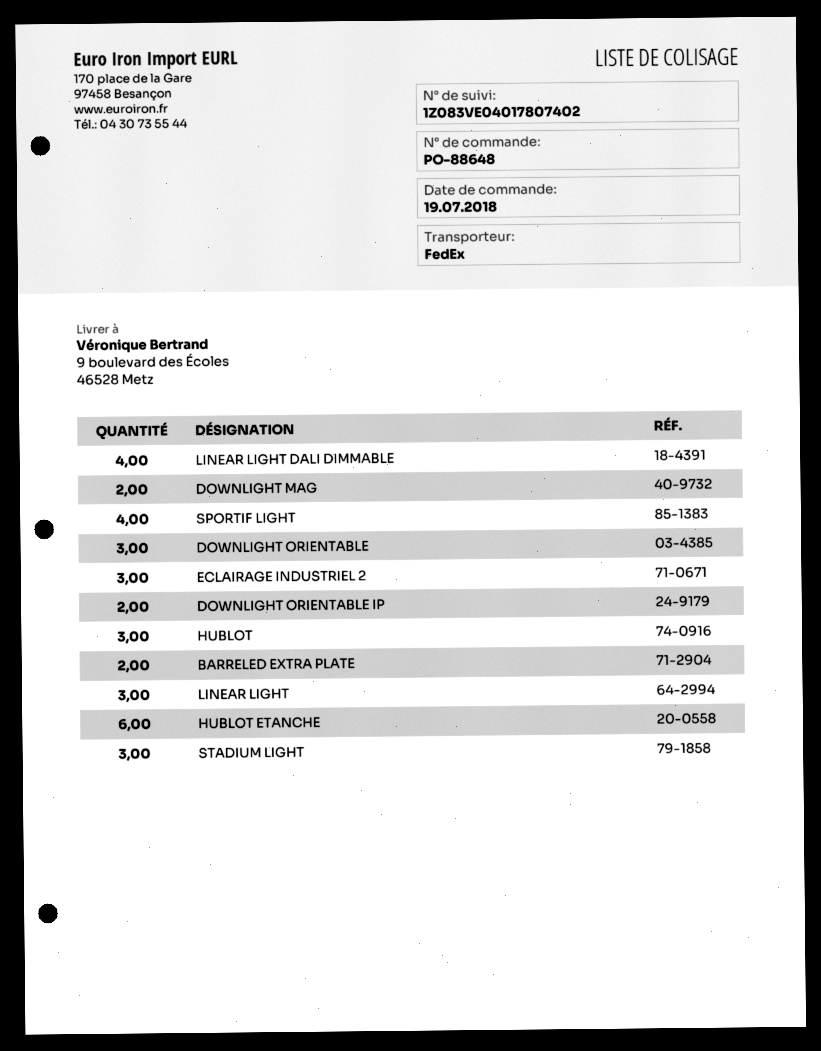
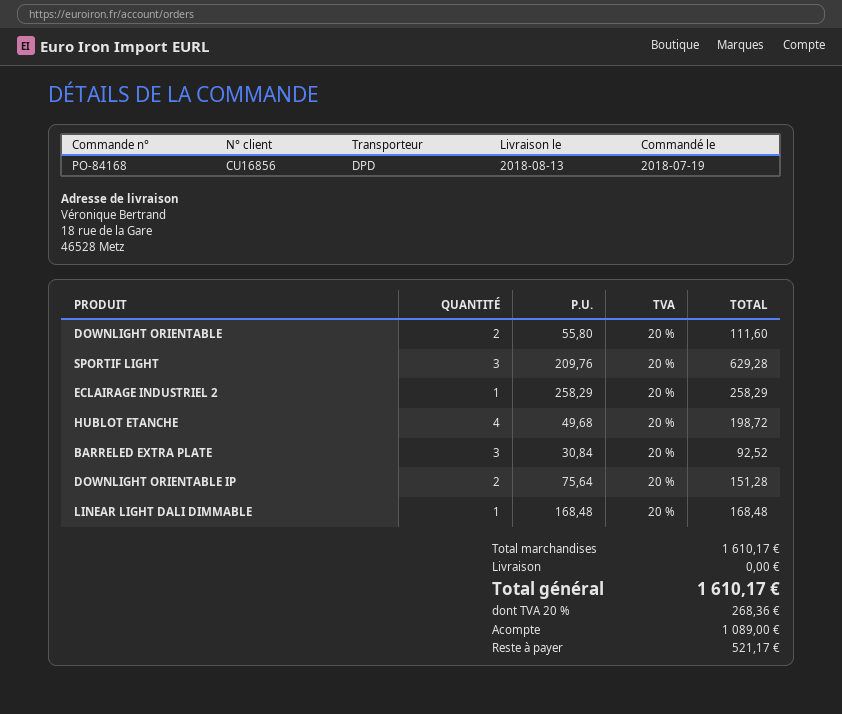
order number: PO-88648 -> PO-84168
shipping method: FedEx -> DPD
ship to: 9 boulevard des Écoles, 46528 Metz -> 18 rue de la Gare, 46528 Metz
LINEAR LIGHT DALI DIMMABLE: 4 -> 1
DOWNLIGHT MAG: 2 -> none
SPORTIF LIGHT: 4 -> 3
DOWNLIGHT ORIENTABLE: 3 -> 2
ECLAIRAGE INDUSTRIEL 2: 3 -> 1
HUBLOT: 3 -> none
BARRELED EXTRA PLATE: 2 -> 3
LINEAR LIGHT: 3 -> none
HUBLOT ETANCHE: 6 -> 4
STADIUM LIGHT: 3 -> none

